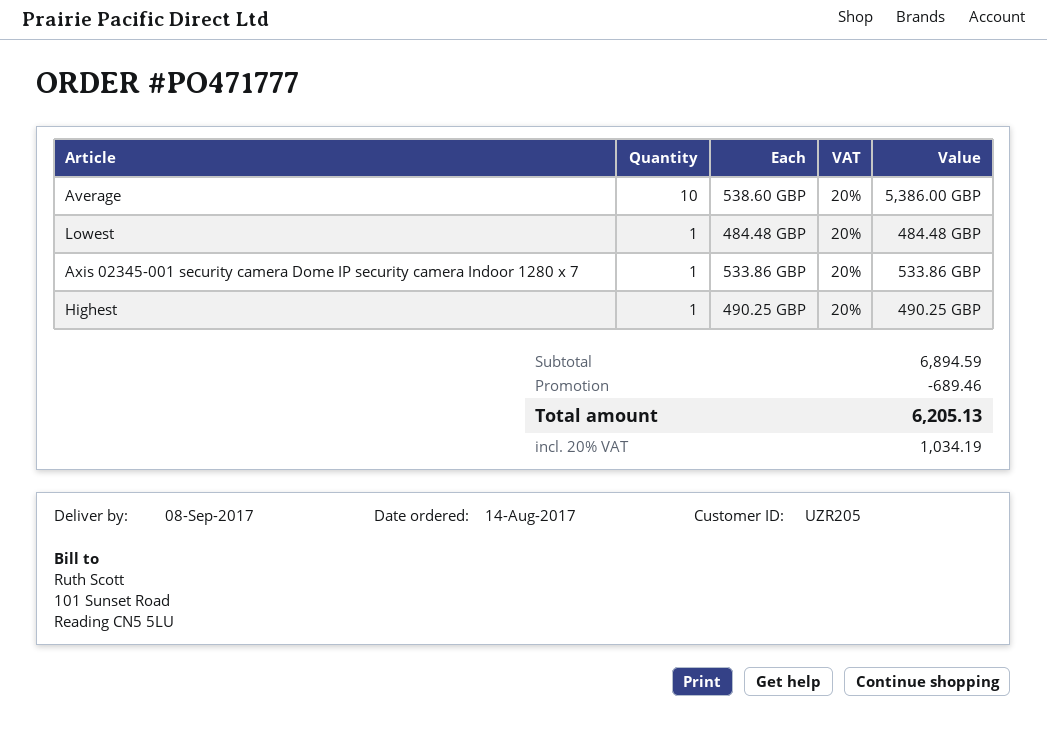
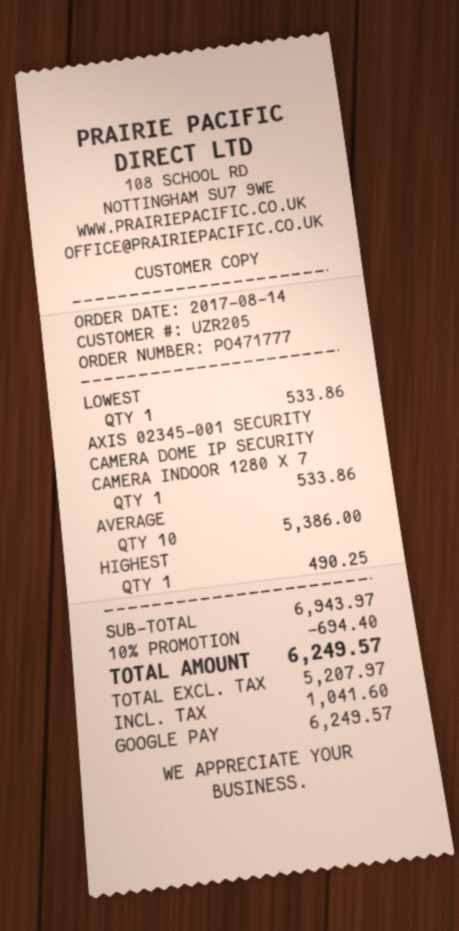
Lowest: 1 for 484.48 -> 1 for 533.86
subtotal: 6894.59 -> 6943.97
discount: 689.46 -> 694.40
tax: 1034.19 -> 1041.60
total: 6205.13 -> 6249.57

